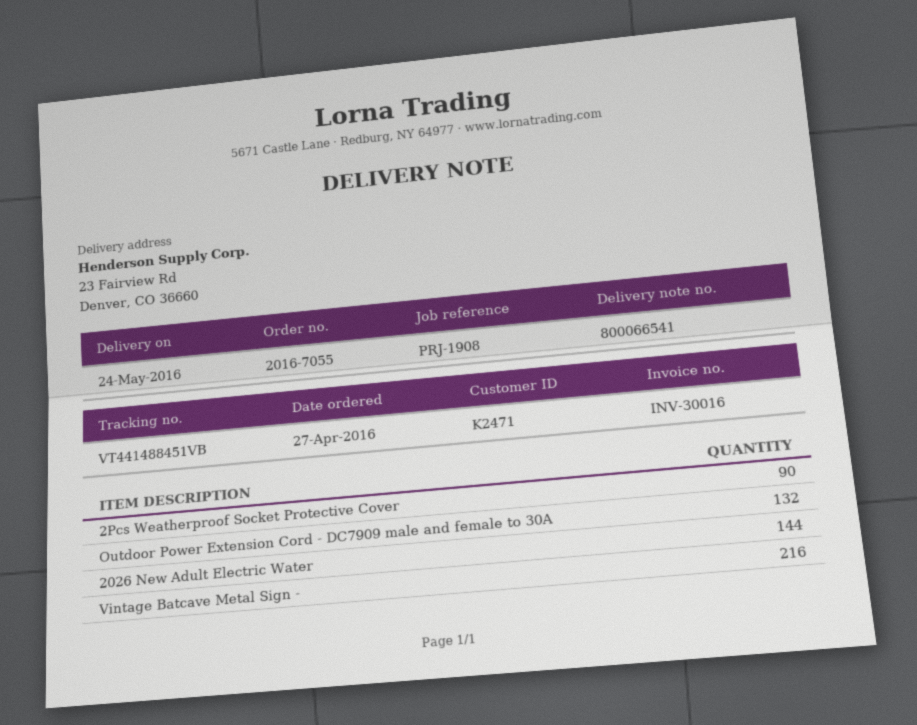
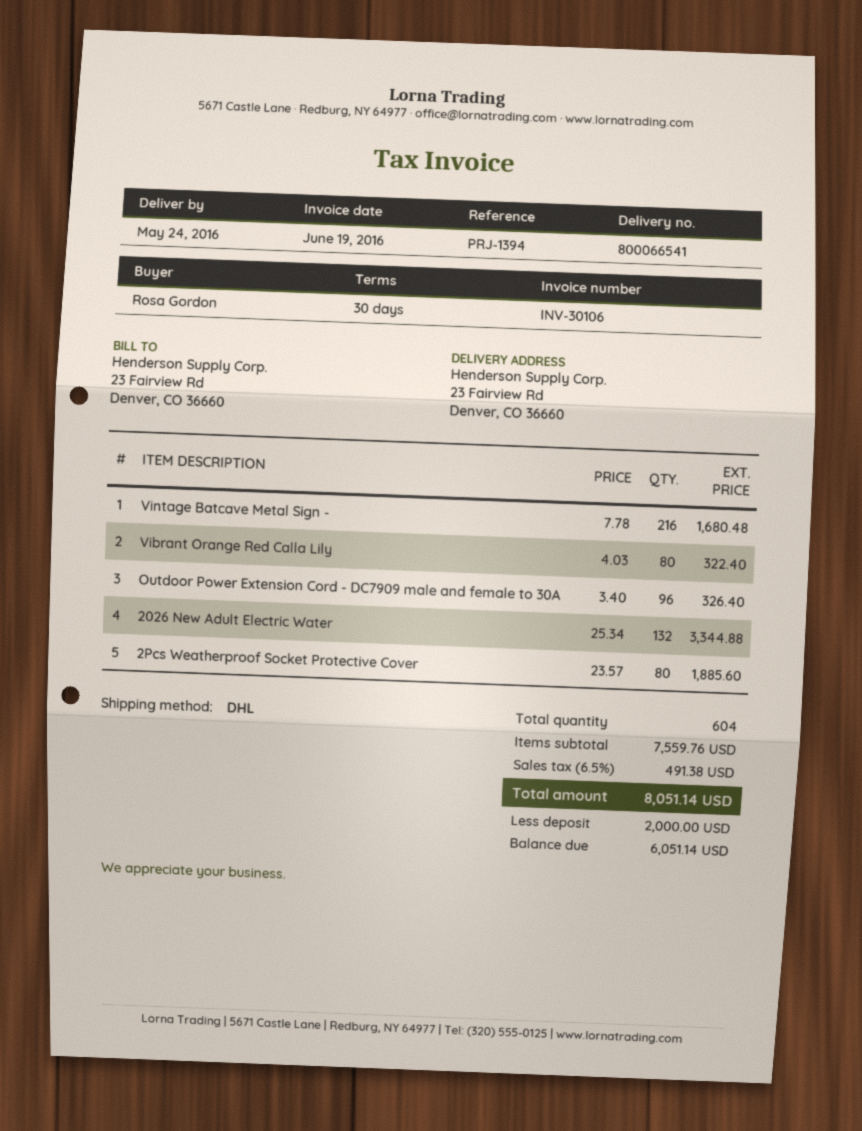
invoice number: INV-30016 -> INV-30106
reference: PRJ-1908 -> PRJ-1394
2Pcs Weatherproof Socket Protective Cover: 90 -> 80
Outdoor Power Extension Cord - DC7909 male and female to 30A: 132 -> 96
2026 New Adult Electric Water: 144 -> 132
Vibrant Orange Red Calla Lily: none -> 80

